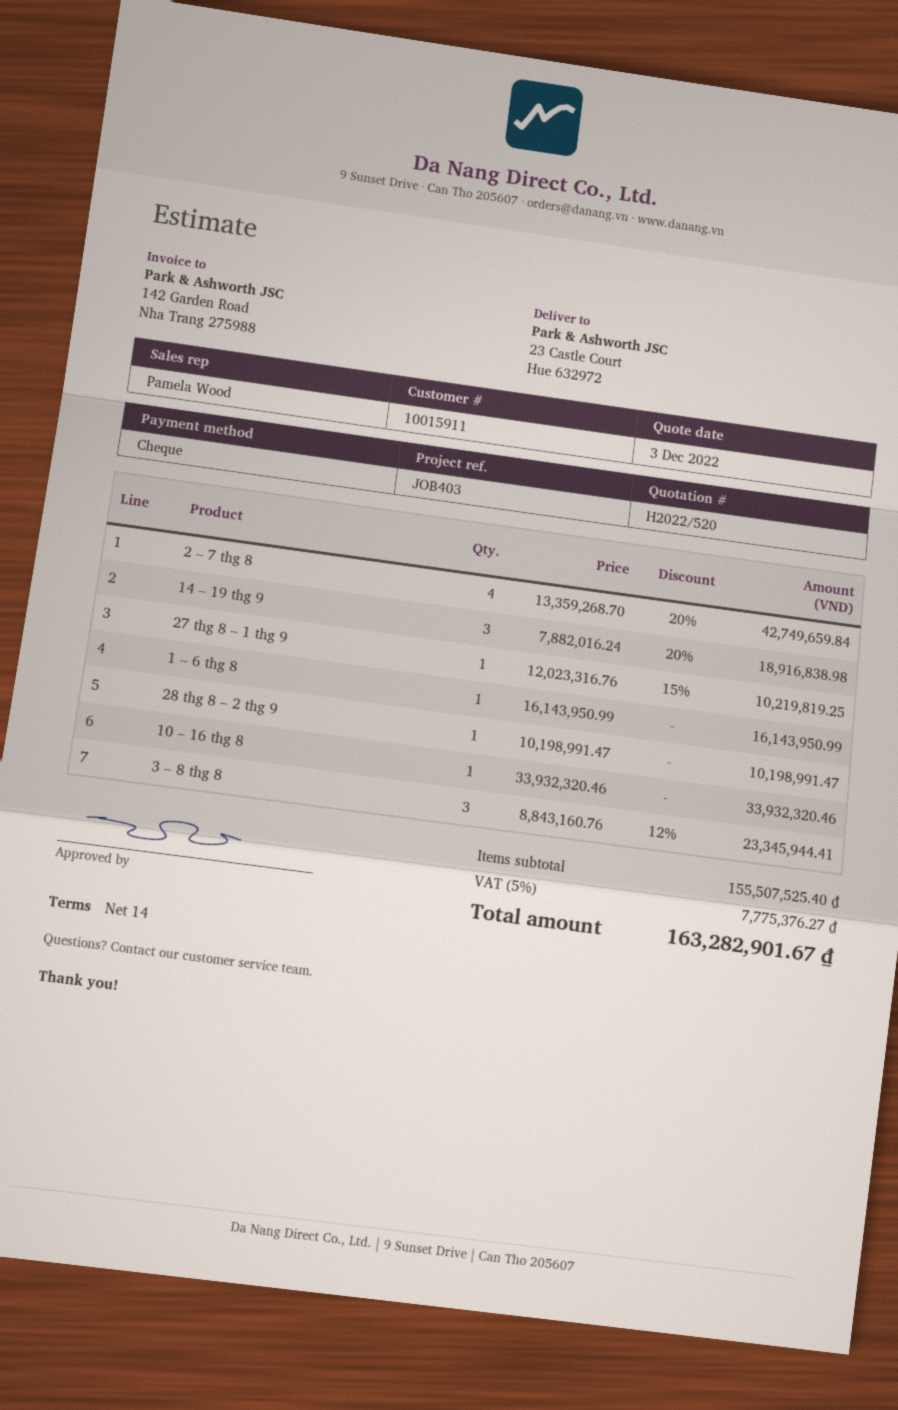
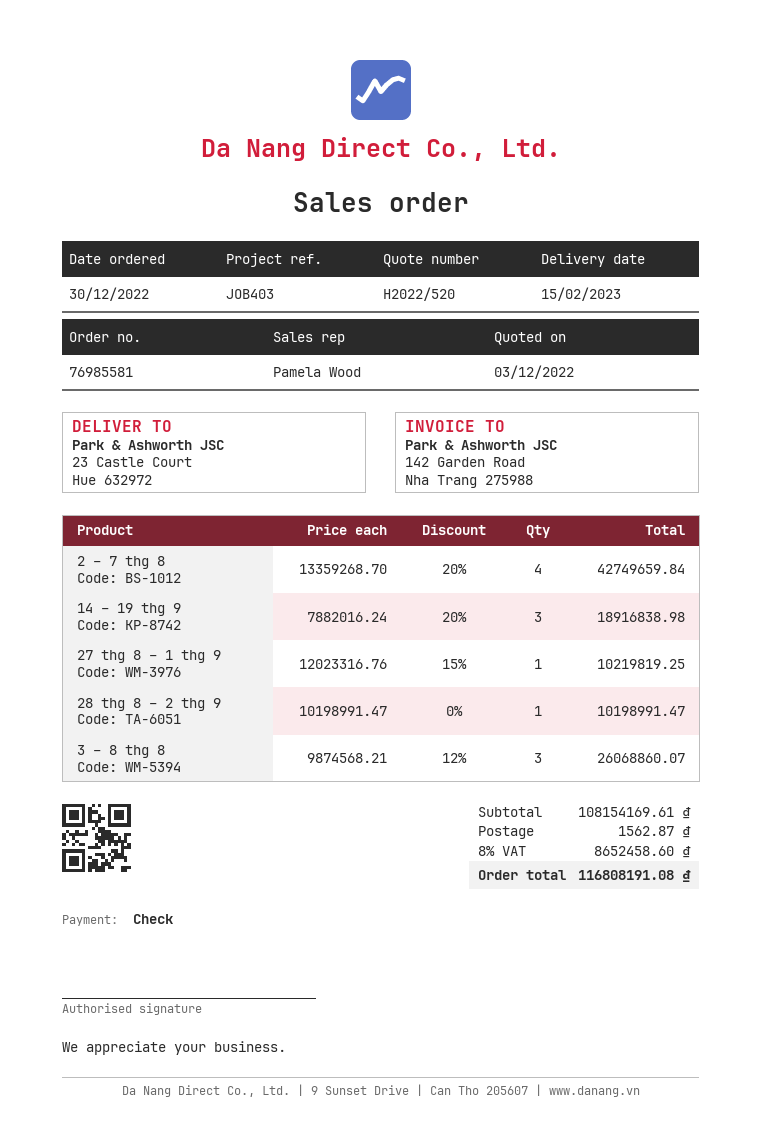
1 – 6 thg 8: 1 x 16143950.99 = 16143950.99 -> none
10 – 16 thg 8: 1 x 33932320.46 = 33932320.46 -> none
3 – 8 thg 8: 3 x 8843160.76 - 12% = 23345944.41 -> 3 x 9874568.21 - 12% = 26068860.07
subtotal: 155507525.40 -> 108154169.61
shipping: none -> 1562.87
tax: 5% = 7775376.27 -> 8% = 8652458.60
total: 163282901.67 -> 116808191.08

